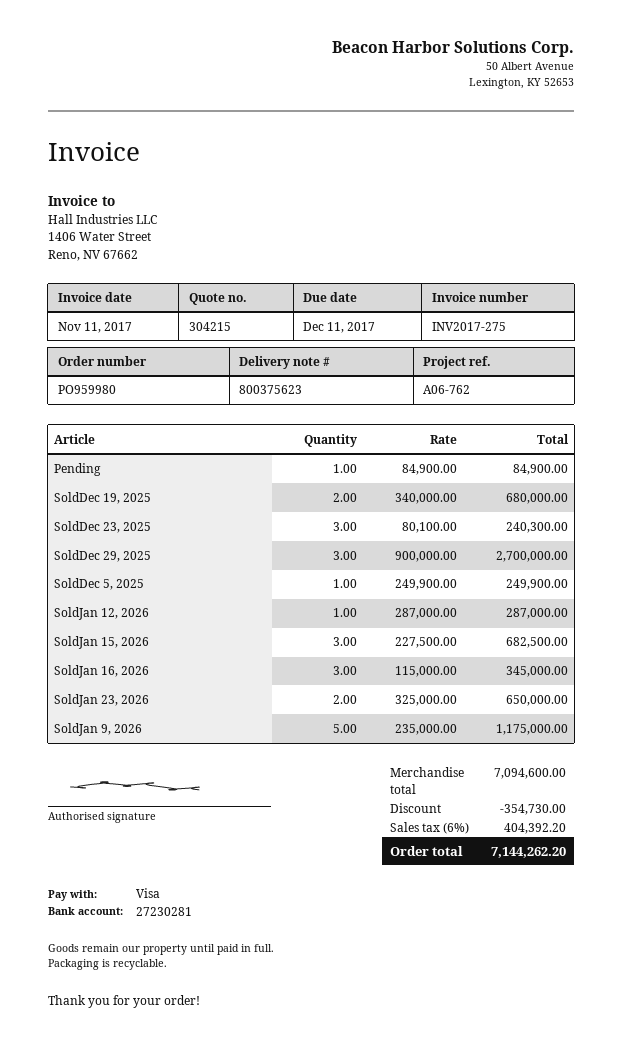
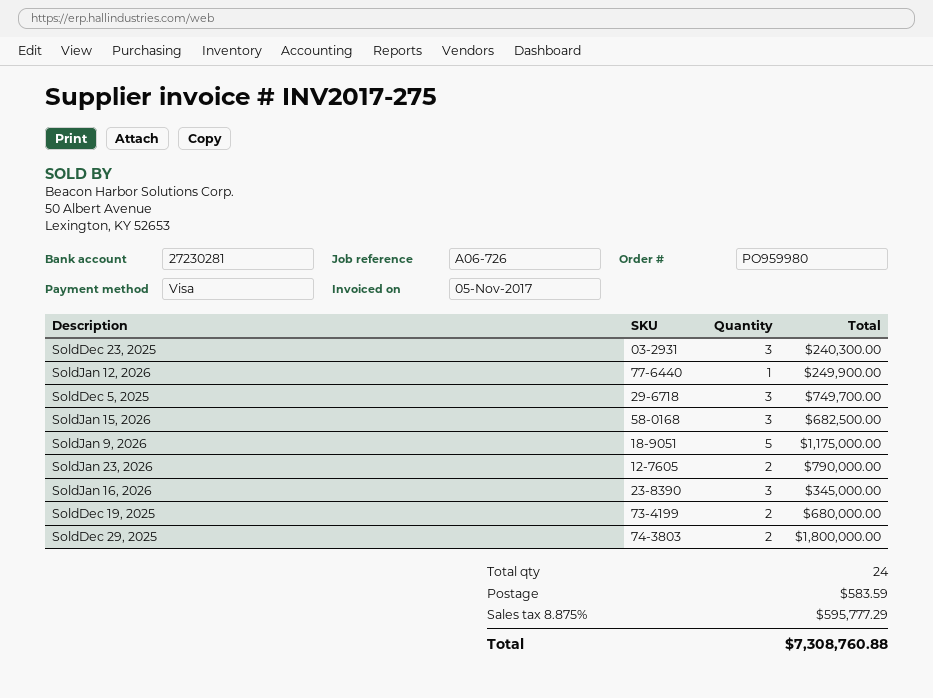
invoice date: 2017-11-11 -> 2017-11-05
reference: A06-762 -> A06-726
Pending: 1 for 84900.00 -> none
SoldDec 29, 2025: 3 for 2700000.00 -> 2 for 1800000.00
SoldDec 5, 2025: 1 for 249900.00 -> 3 for 749700.00
SoldJan 12, 2026: 1 for 287000.00 -> 1 for 249900.00
SoldJan 23, 2026: 2 for 650000.00 -> 2 for 790000.00
discount: 354730.00 -> none
shipping: none -> 583.59
tax: 6% = 404392.20 -> 8.875% = 595777.29
total: 7144262.20 -> 7308760.88

